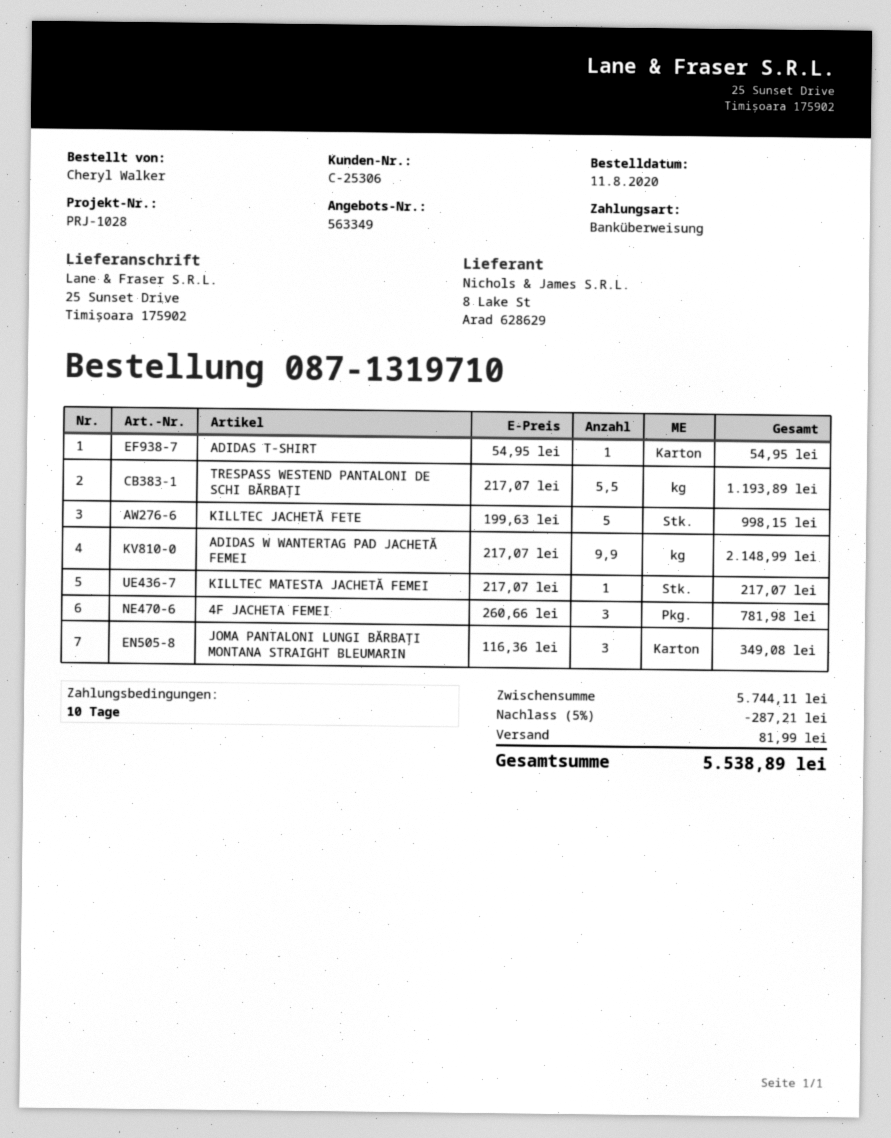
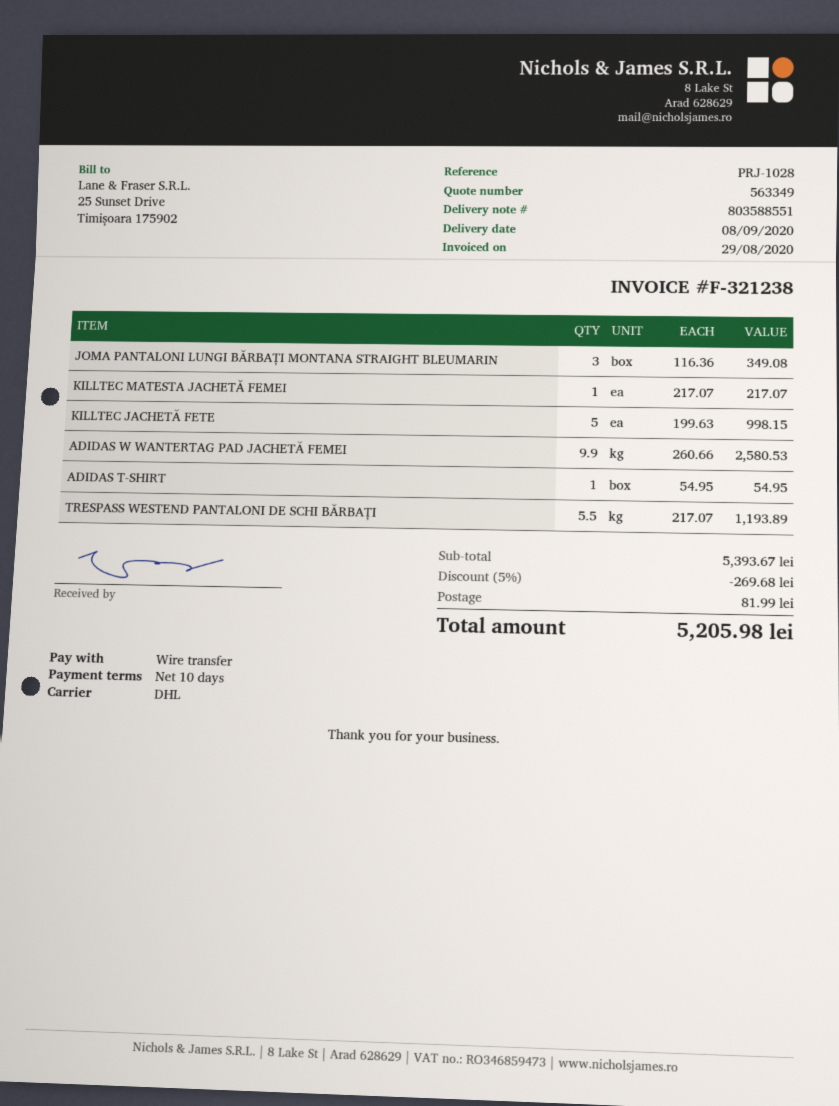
ADIDAS W WANTERTAG PAD JACHETĂ FEMEI: 9.9 x 217.07 = 2148.99 -> 9.9 x 260.66 = 2580.53
4F JACHETA FEMEI: 3 x 260.66 = 781.98 -> none
subtotal: 5744.11 -> 5393.67
discount: 5% = 287.21 -> 5% = 269.68
total: 5538.89 -> 5205.98

